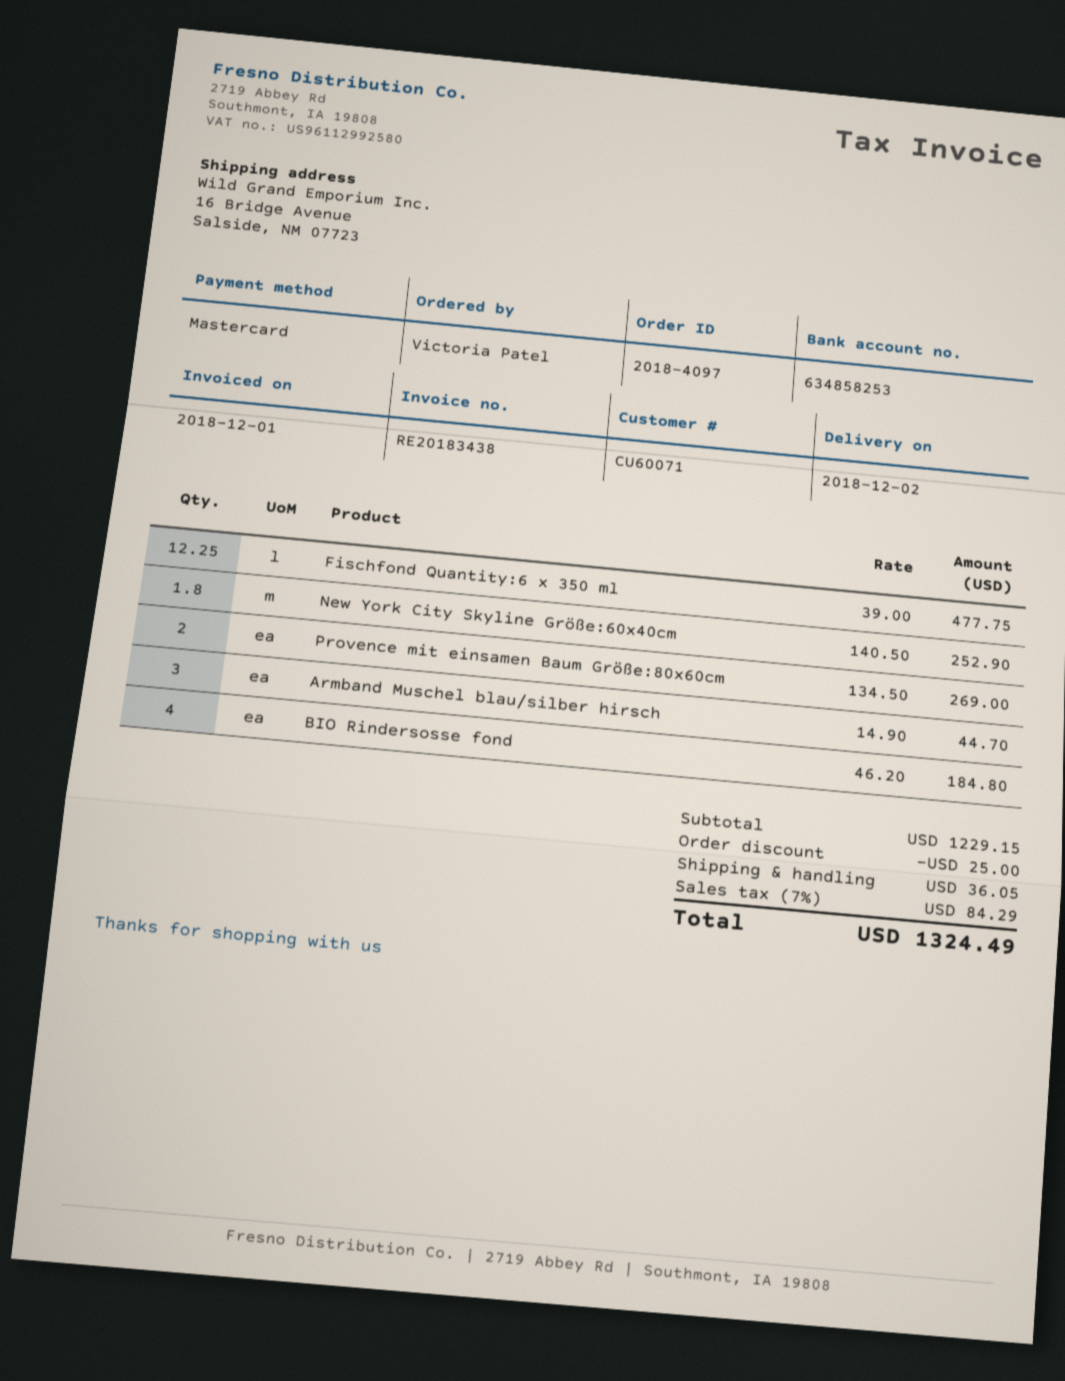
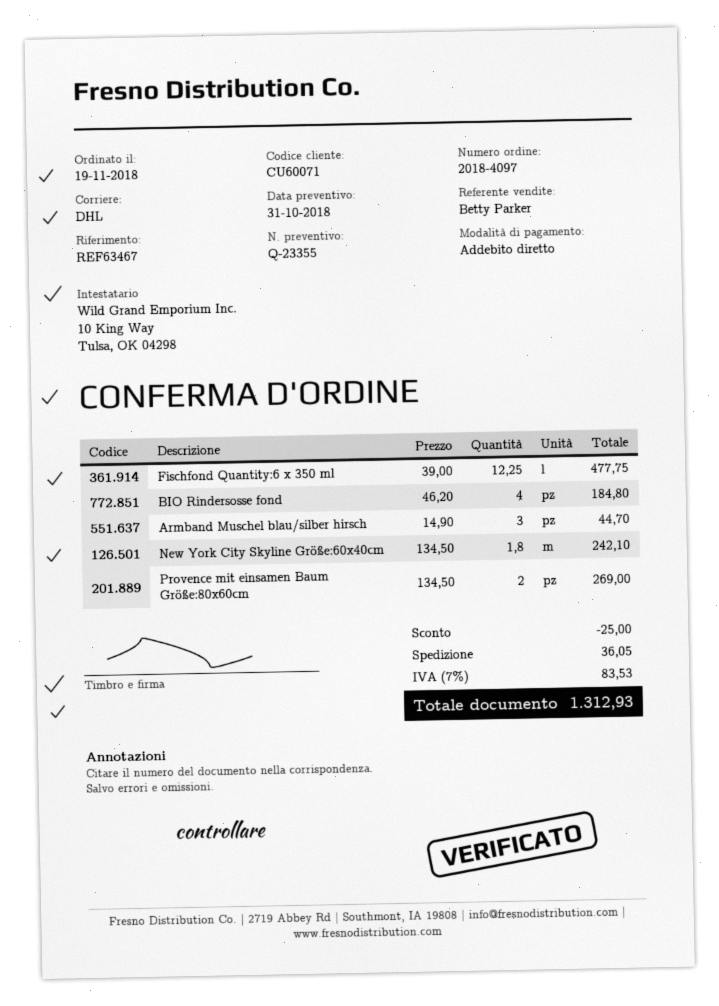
payment method: Mastercard -> direct debit
New York City Skyline Größe:60x40cm: 1.8 x 140.50 = 252.90 -> 1.8 x 134.50 = 242.10
tax: 7% = 84.29 -> 7% = 83.53
total: 1324.49 -> 1312.93

